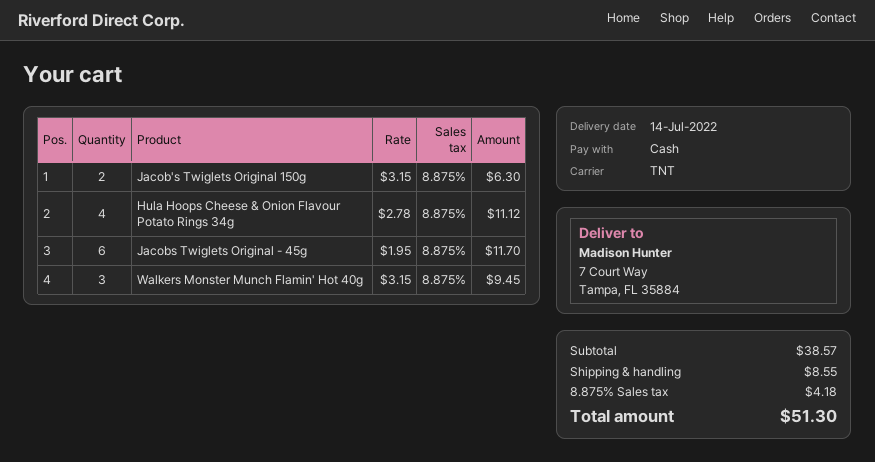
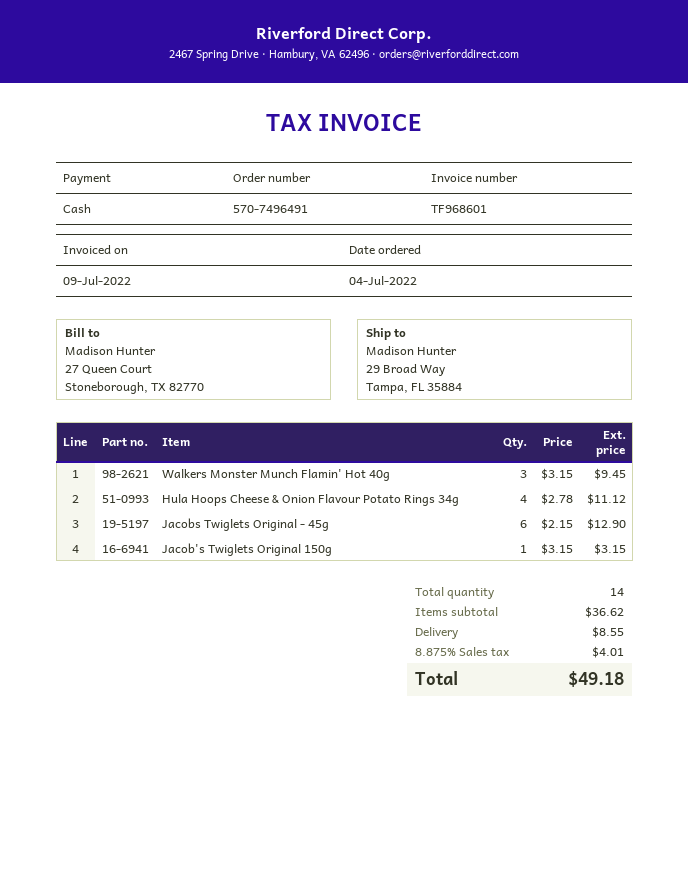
ship to: 7 Court Way, Tampa, FL 35884 -> 29 Broad Way, Tampa, FL 35884
Jacob's Twiglets Original 150g: 2 x 3.15 = 6.30 -> 1 x 3.15 = 3.15
Jacobs Twiglets Original - 45g: 6 x 1.95 = 11.70 -> 6 x 2.15 = 12.90
subtotal: 38.57 -> 36.62
tax: 8.875% = 4.18 -> 8.875% = 4.01
total: 51.30 -> 49.18

